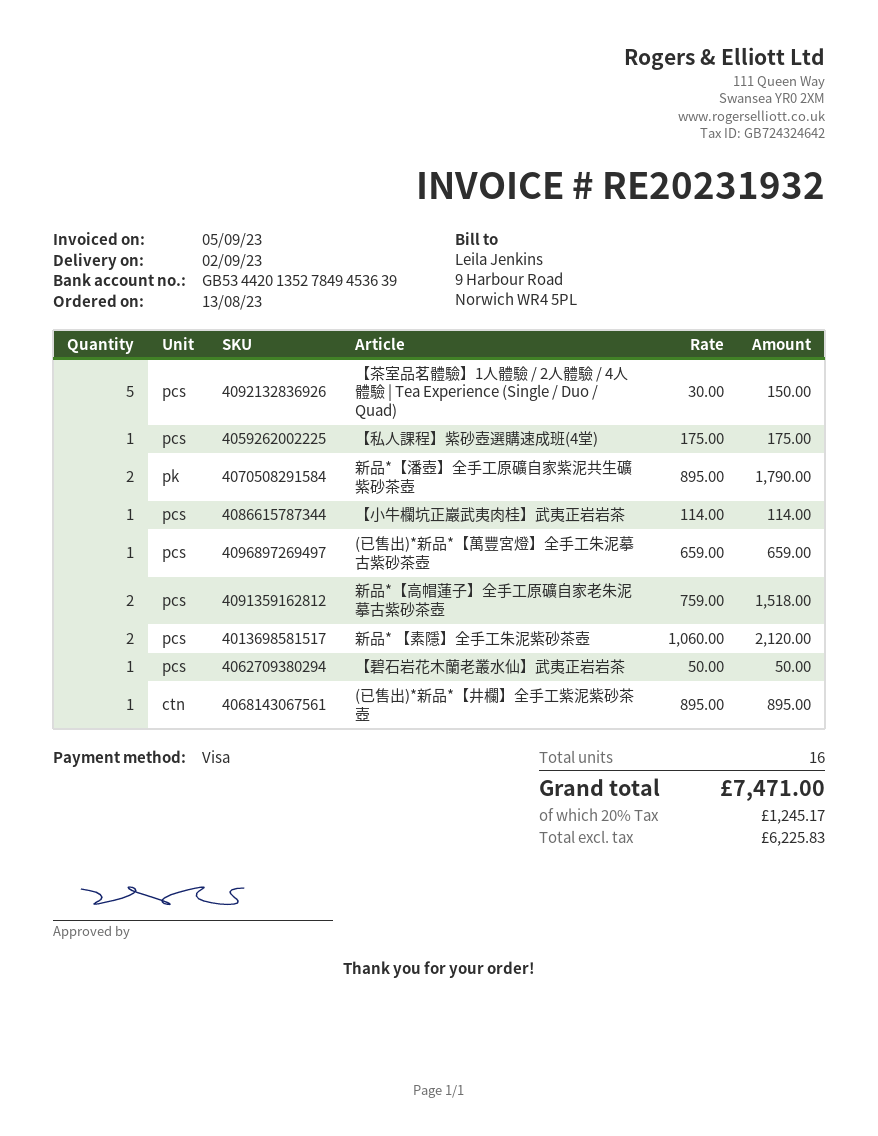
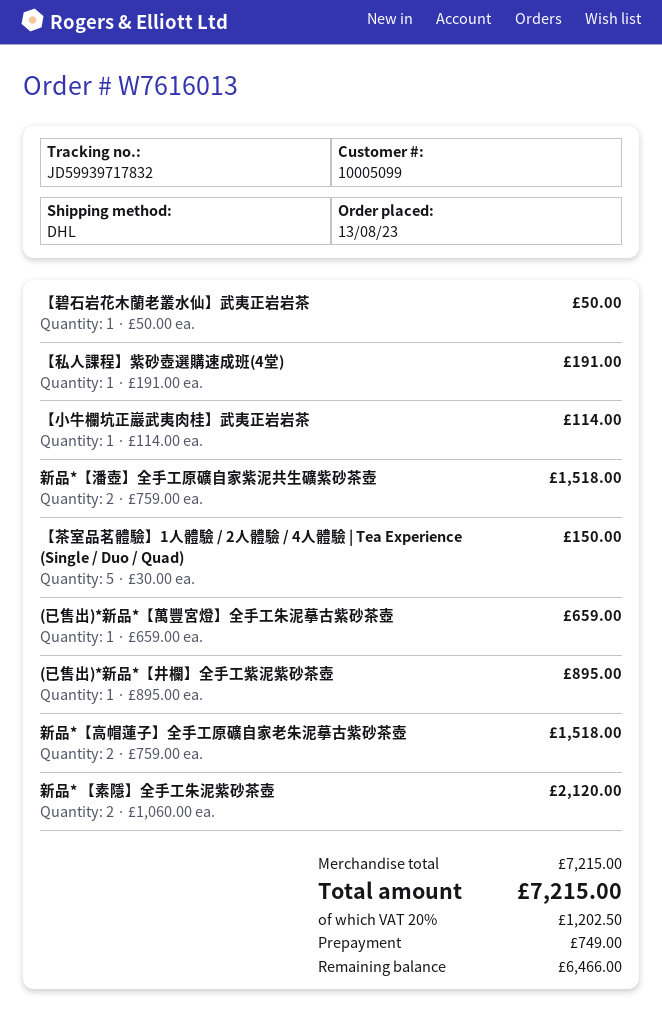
【私人課程】紫砂壺選購速成班(4堂): 1 x 175.00 = 175.00 -> 1 x 191.00 = 191.00
新品*【潘壺】全手工原礦自家紫泥共生礦紫砂茶壺: 2 x 895.00 = 1790.00 -> 2 x 759.00 = 1518.00
tax: 20% = 1245.17 -> 20% = 1202.50
total: 7471.00 -> 7215.00

